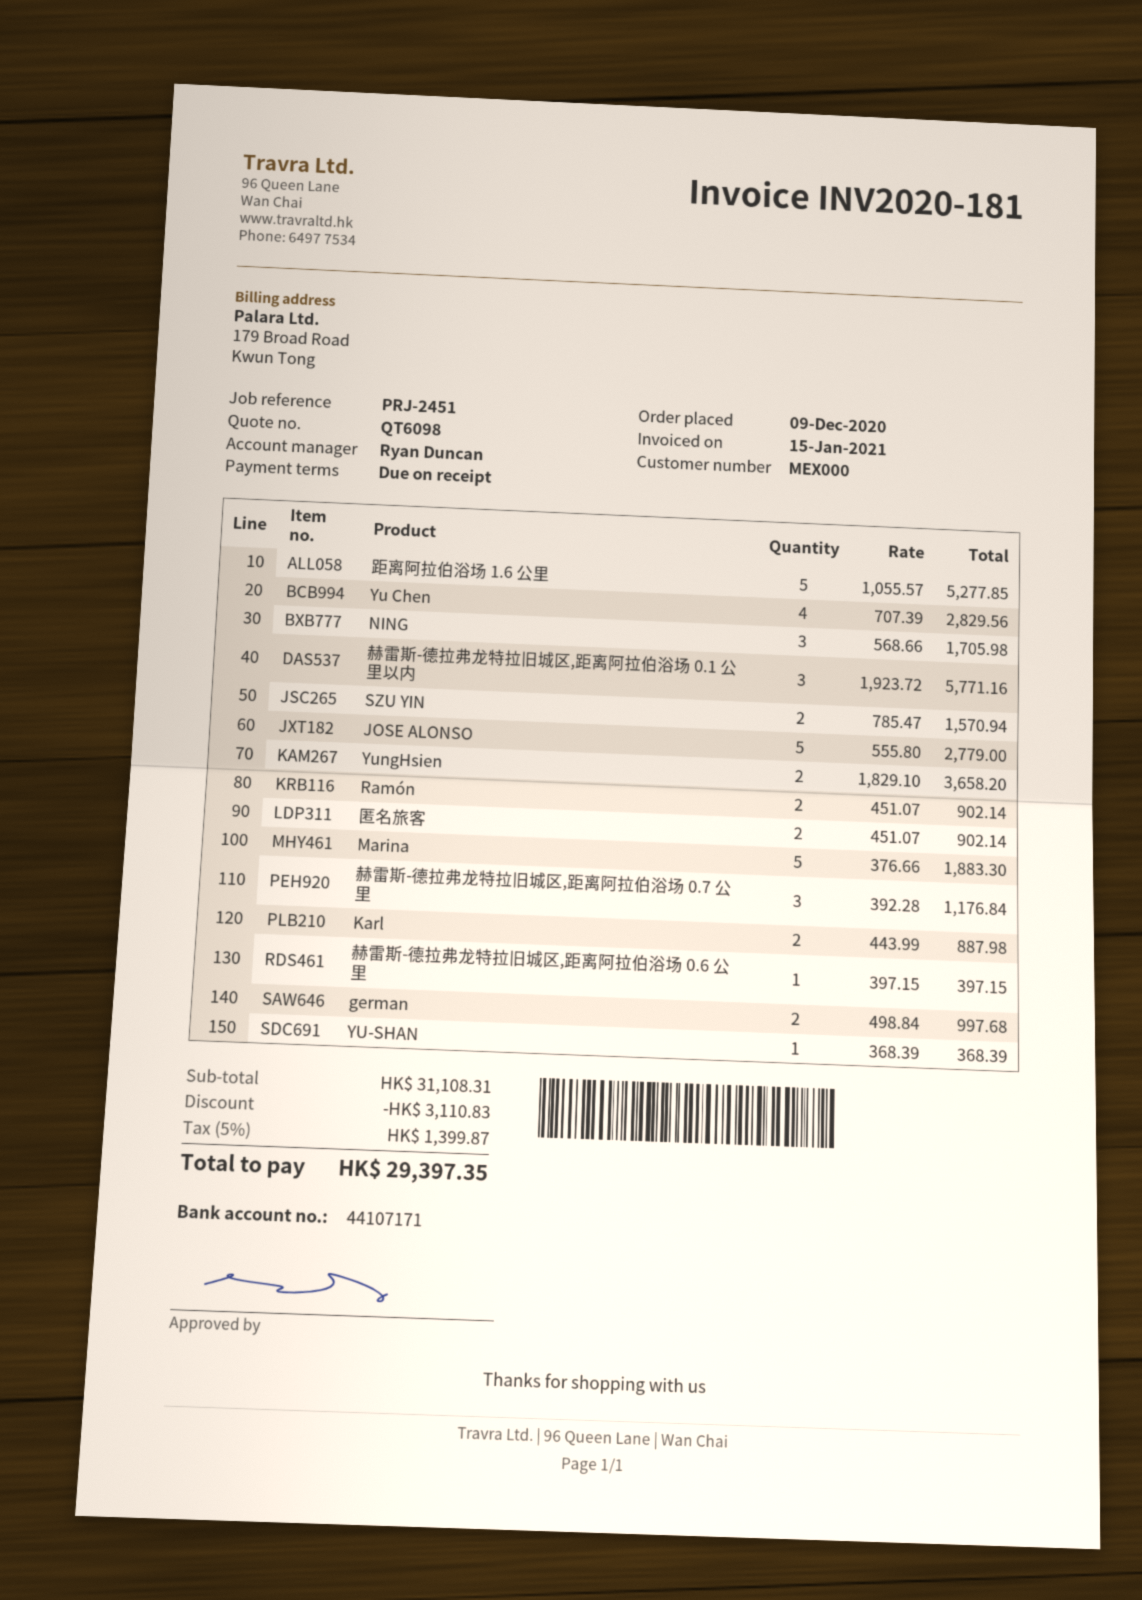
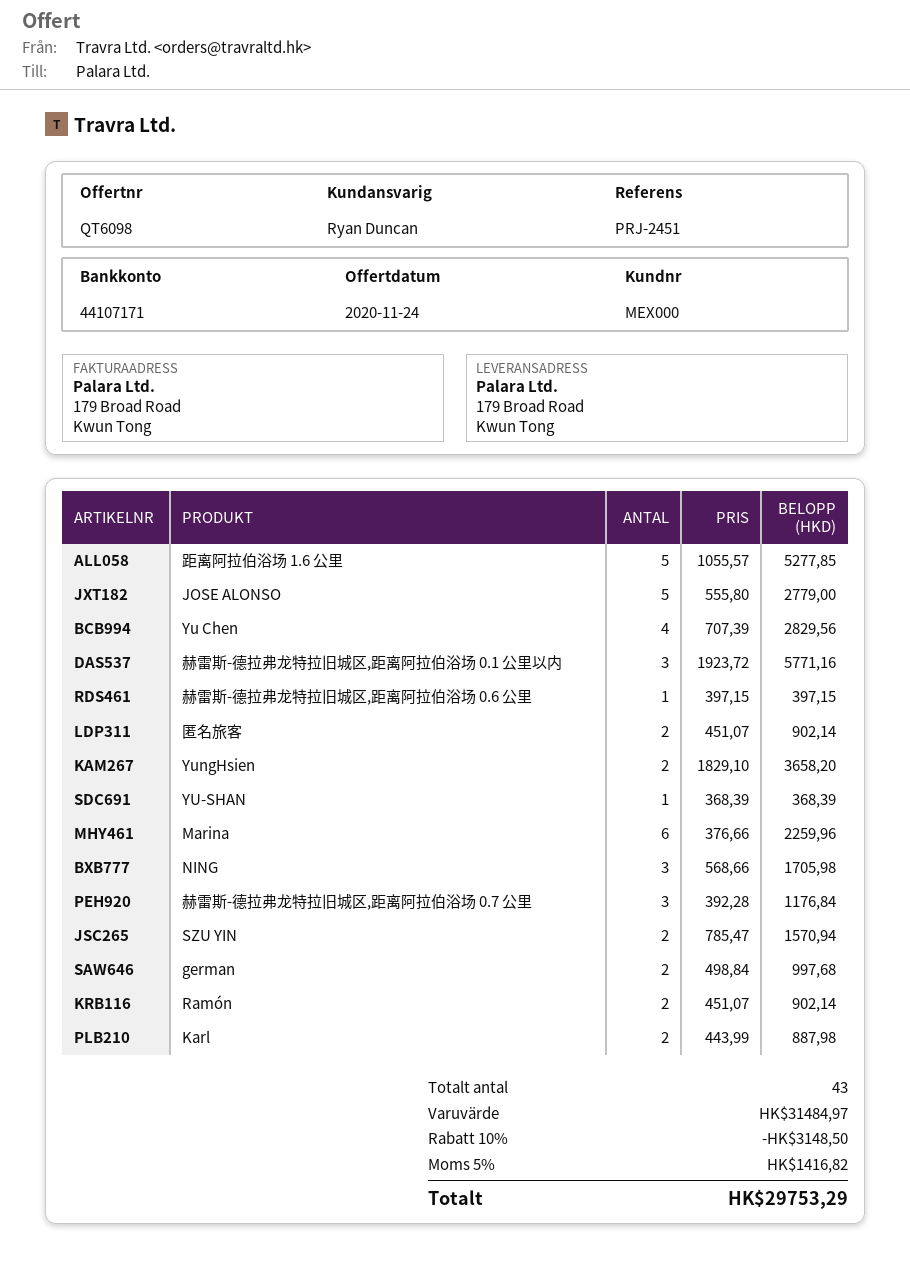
Marina: 5 x 376.66 = 1883.30 -> 6 x 376.66 = 2259.96
subtotal: 31108.31 -> 31484.97
discount: 3110.83 -> 3148.50
tax: 5% = 1399.87 -> 5% = 1416.82
total: 29397.35 -> 29753.29

